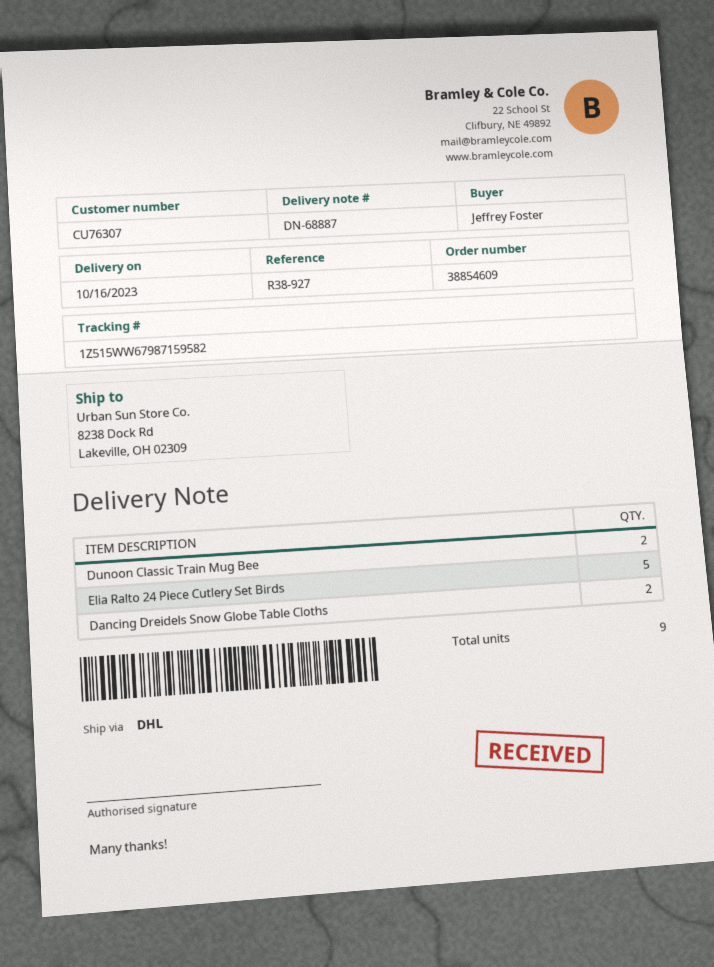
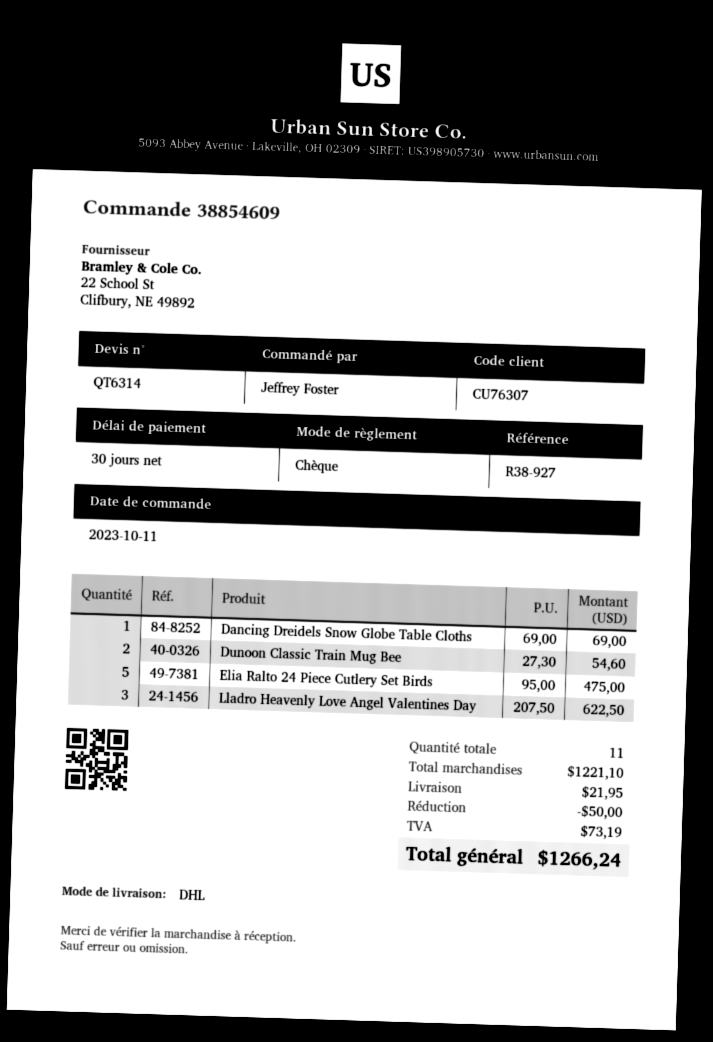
Dancing Dreidels Snow Globe Table Cloths: 2 -> 1
Lladro Heavenly Love Angel Valentines Day: none -> 3
total quantity: 9 -> 11

